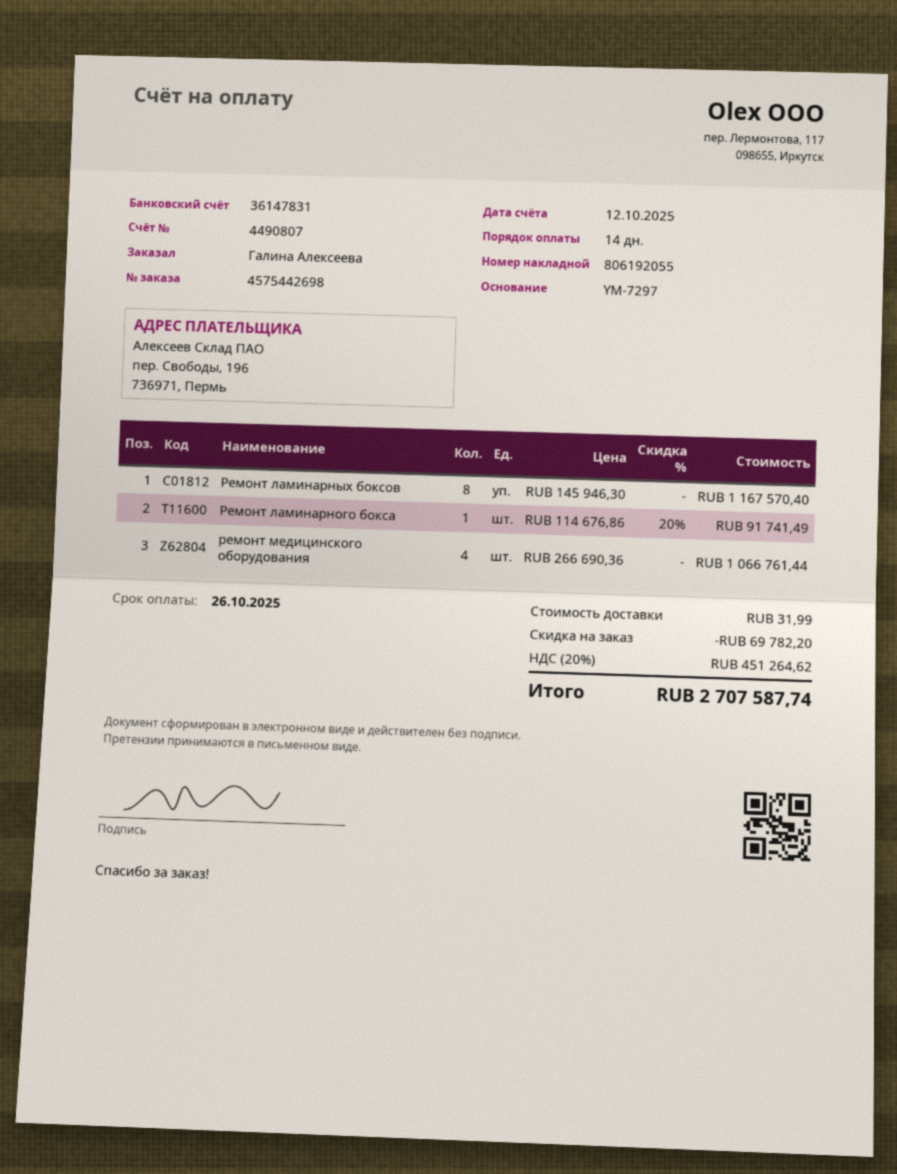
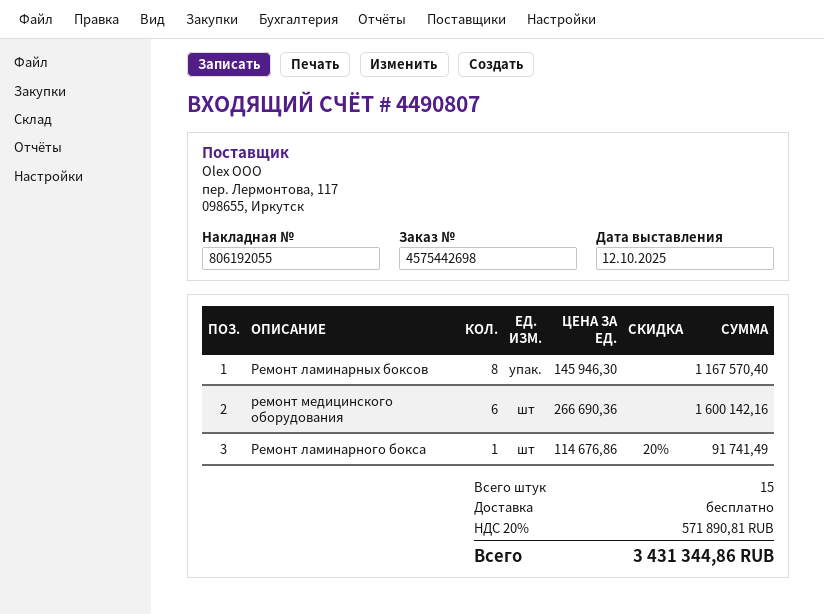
ремонт медицинского оборудования: 4 x 266690.36 = 1066761.44 -> 6 x 266690.36 = 1600142.16
discount: 69782.20 -> none
shipping: 31.99 -> 0.00
tax: 20% = 451264.62 -> 20% = 571890.81
total: 2707587.74 -> 3431344.86

